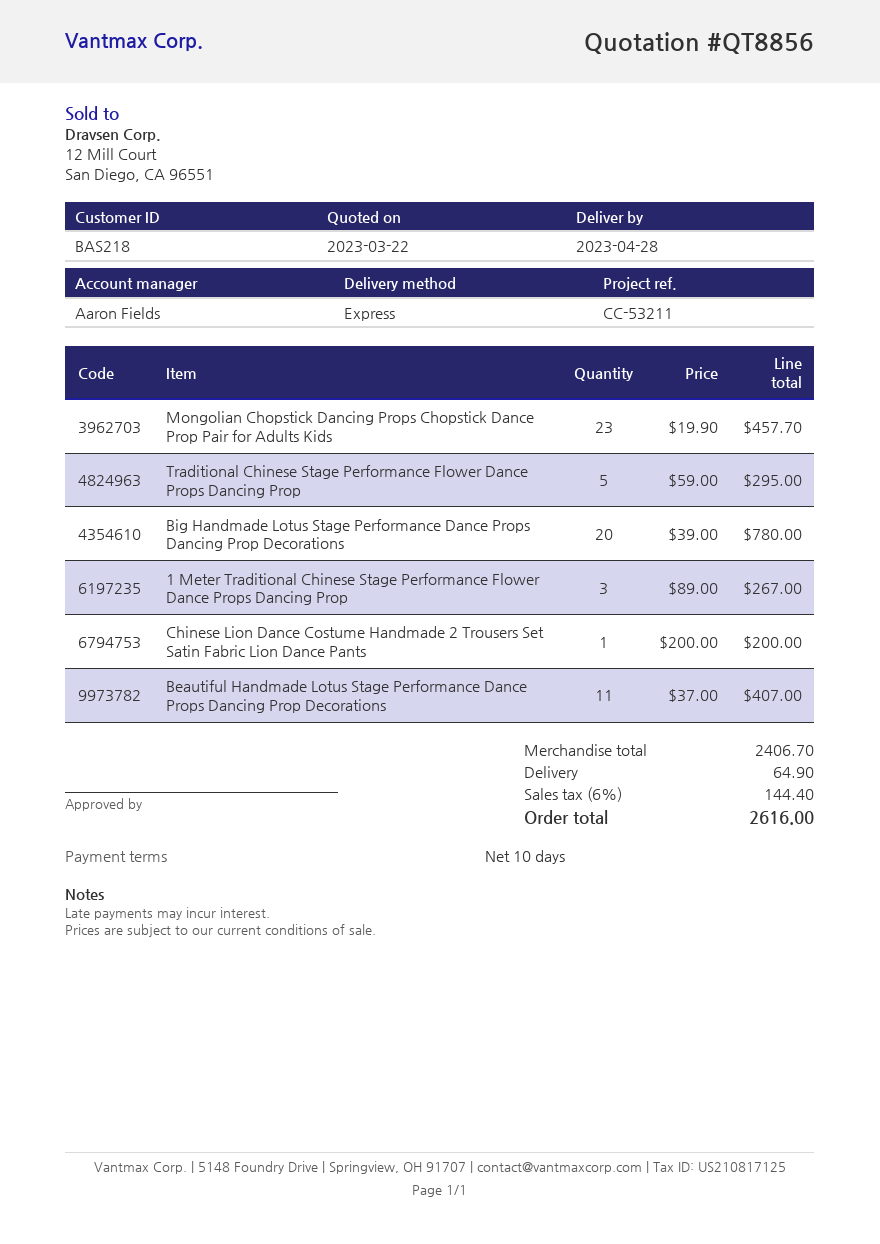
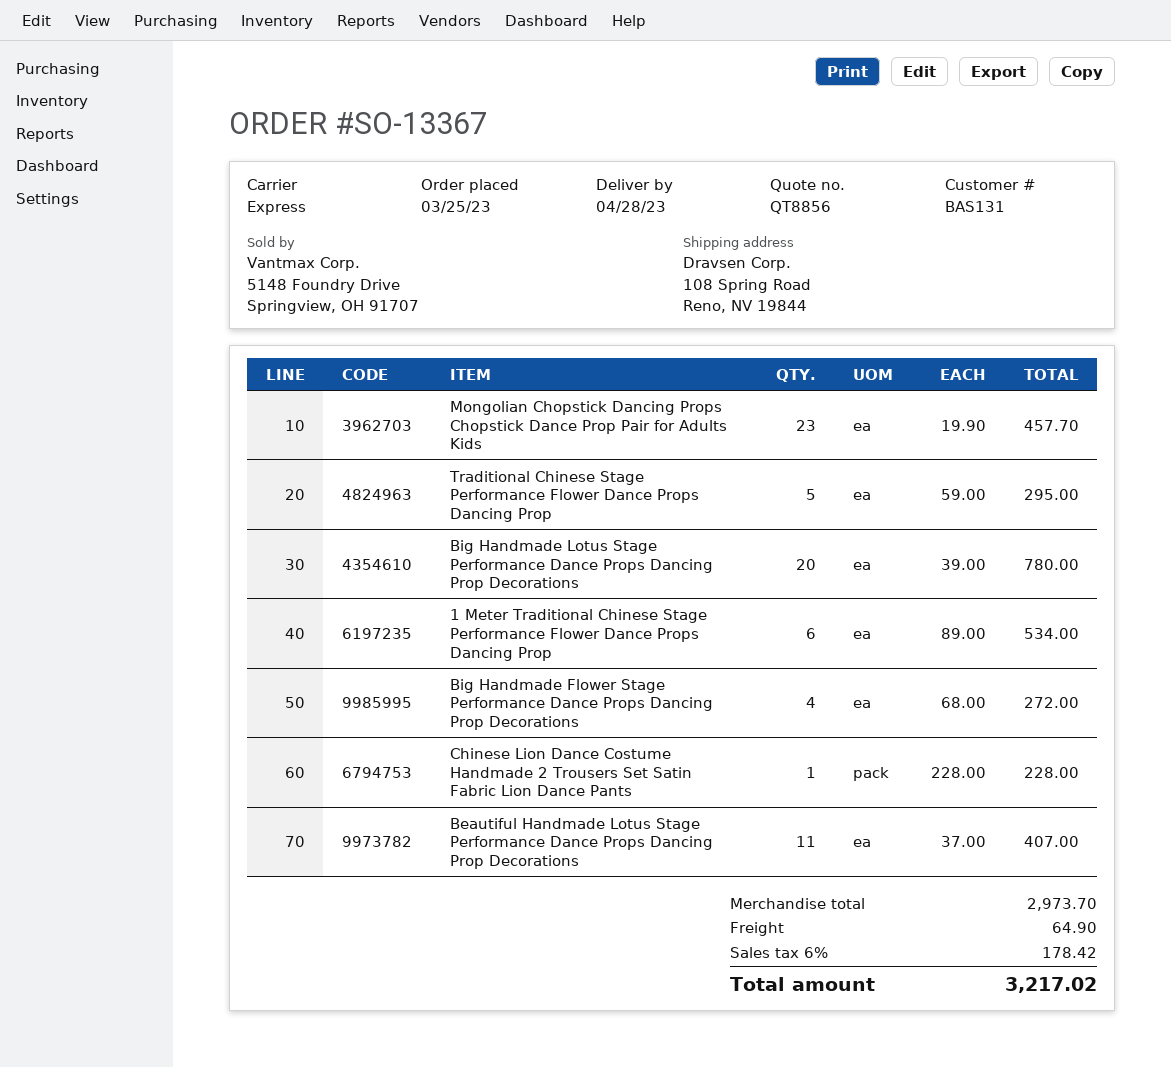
customer number: BAS218 -> BAS131
1 Meter Traditional Chinese Stage Performance Flower Dance Props Dancing Prop: 3 x 89.00 = 267.00 -> 6 x 89.00 = 534.00
Chinese Lion Dance Costume Handmade 2 Trousers Set Satin Fabric Lion Dance Pants: 1 x 200.00 = 200.00 -> 1 x 228.00 = 228.00
Big Handmade Flower Stage Performance Dance Props Dancing Prop Decorations: none -> 4 x 68.00 = 272.00
subtotal: 2406.70 -> 2973.70
tax: 6% = 144.40 -> 6% = 178.42
total: 2616.00 -> 3217.02

